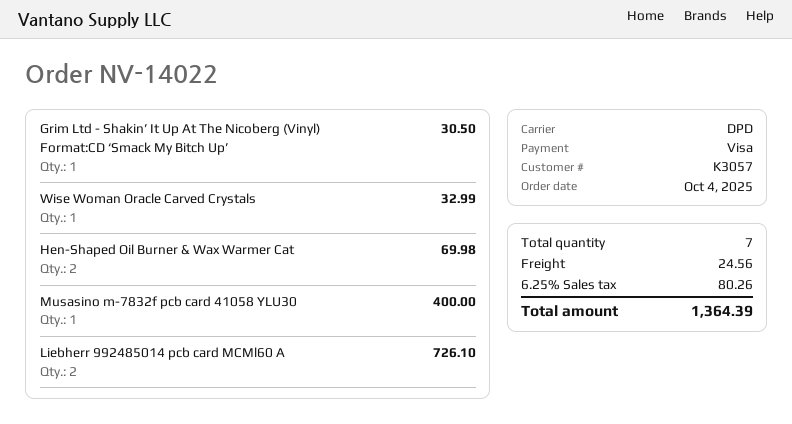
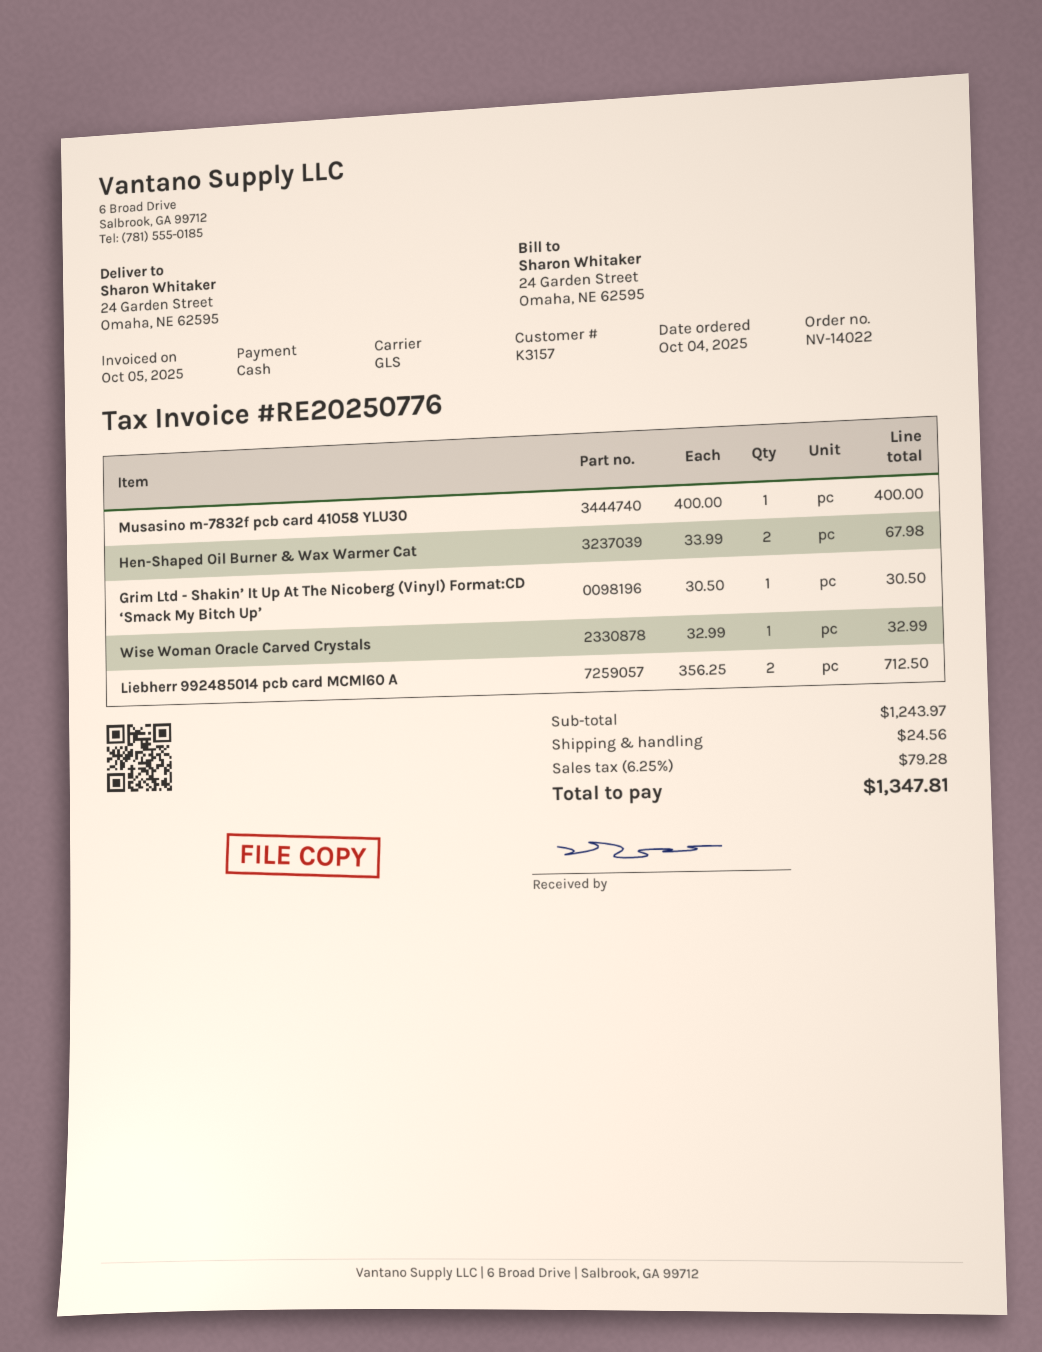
customer number: K3057 -> K3157
payment method: Visa -> cash
shipping method: DPD -> GLS
Hen-Shaped Oil Burner & Wax Warmer Cat: 2 for 69.98 -> 2 for 67.98
Liebherr 992485014 pcb card MCMl60 A: 2 for 726.10 -> 2 for 712.50
tax: 6.25% = 80.26 -> 6.25% = 79.28
total: 1364.39 -> 1347.81

